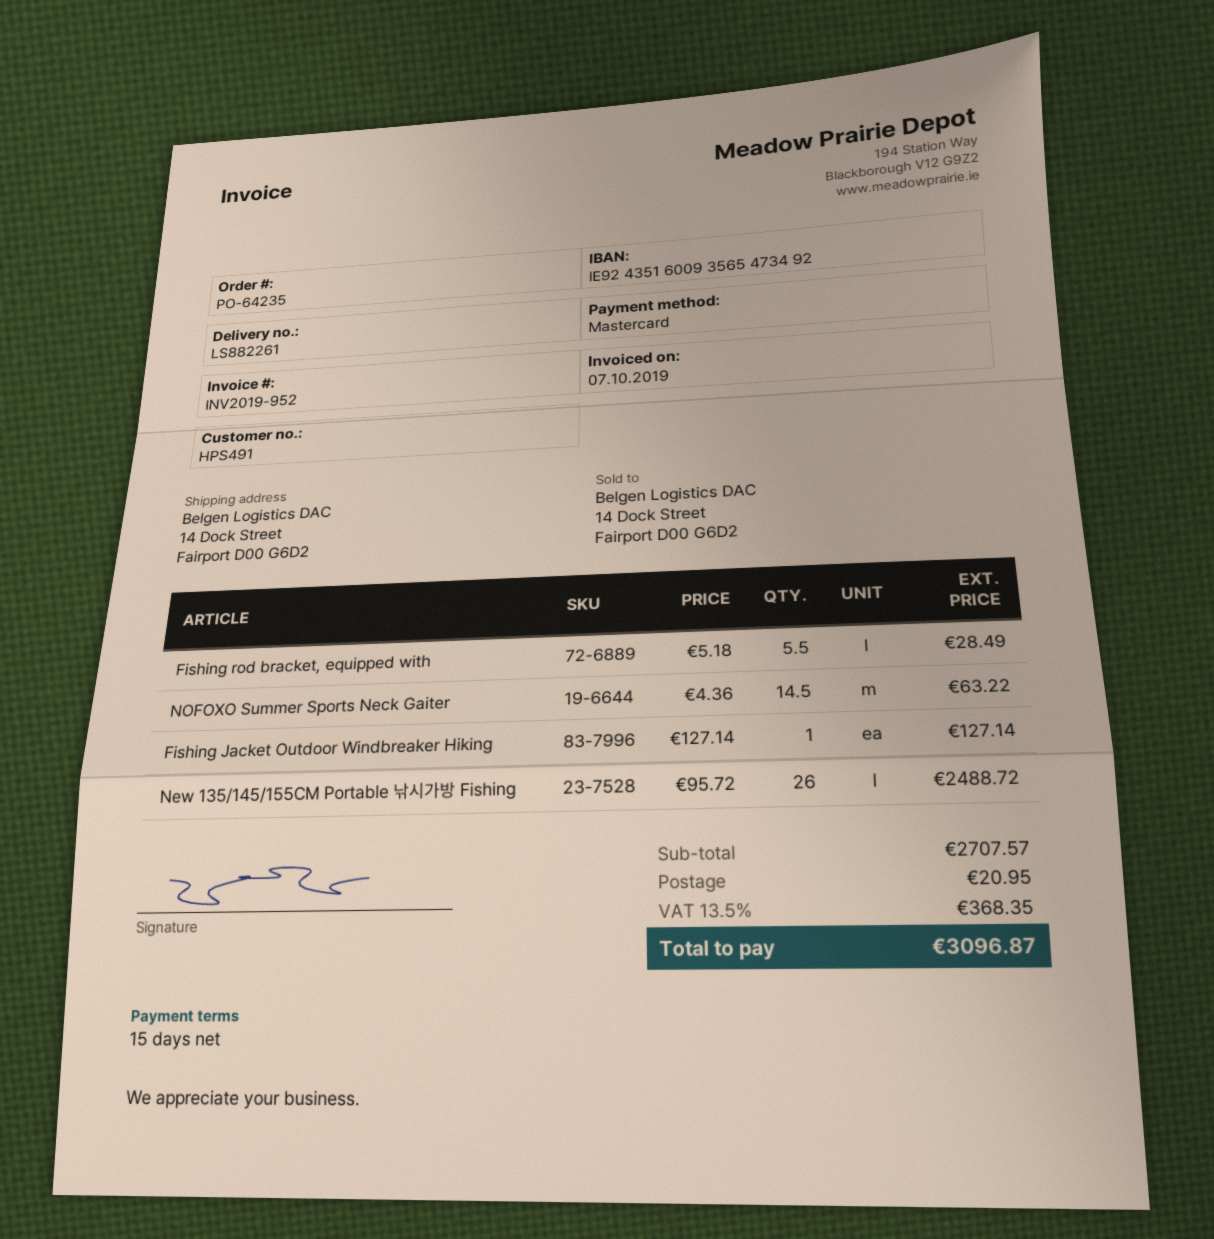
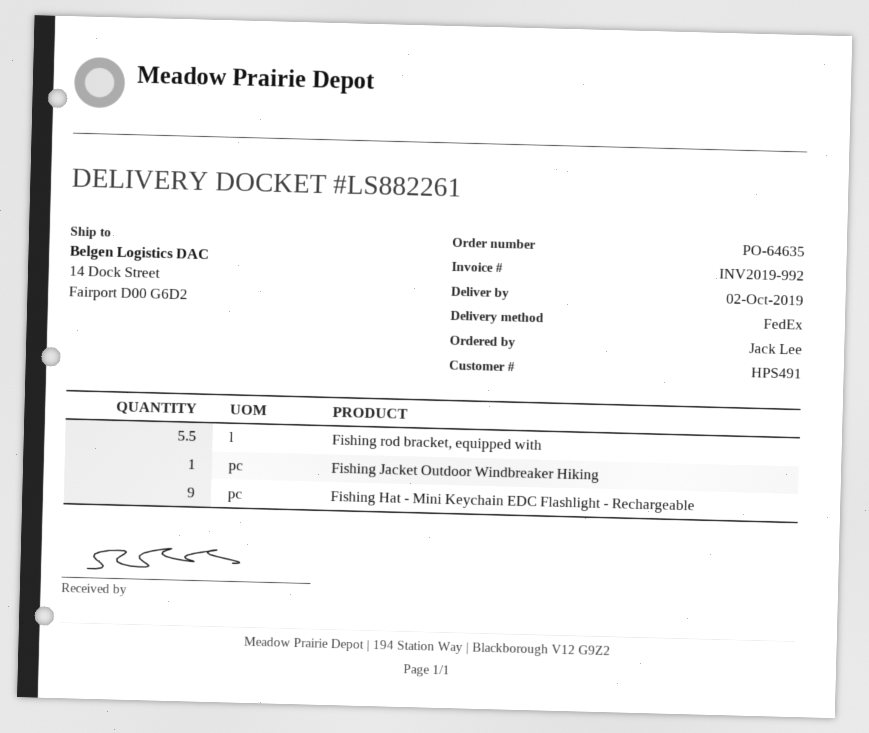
order number: PO-64235 -> PO-64635
invoice number: INV2019-952 -> INV2019-992
NOFOXO Summer Sports Neck Gaiter: 14.5 -> none
New 135/145/155CM Portable 낚시가방 Fishing: 26 -> none
Fishing Hat - Mini Keychain EDC Flashlight - Rechargeable: none -> 9

